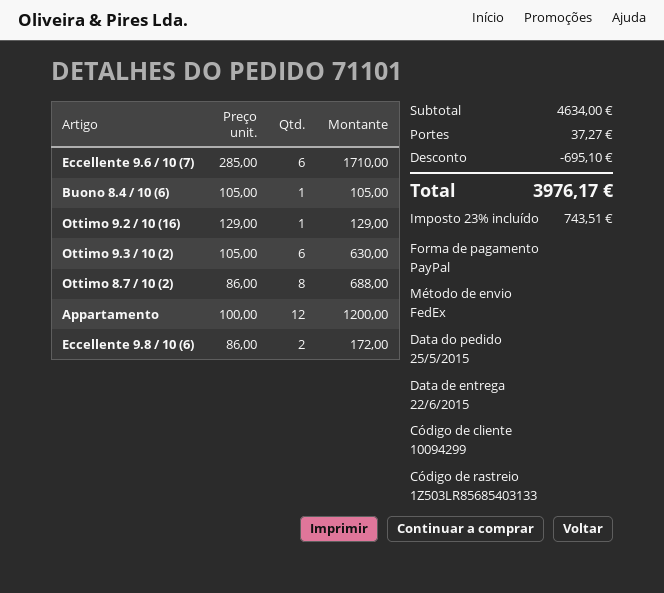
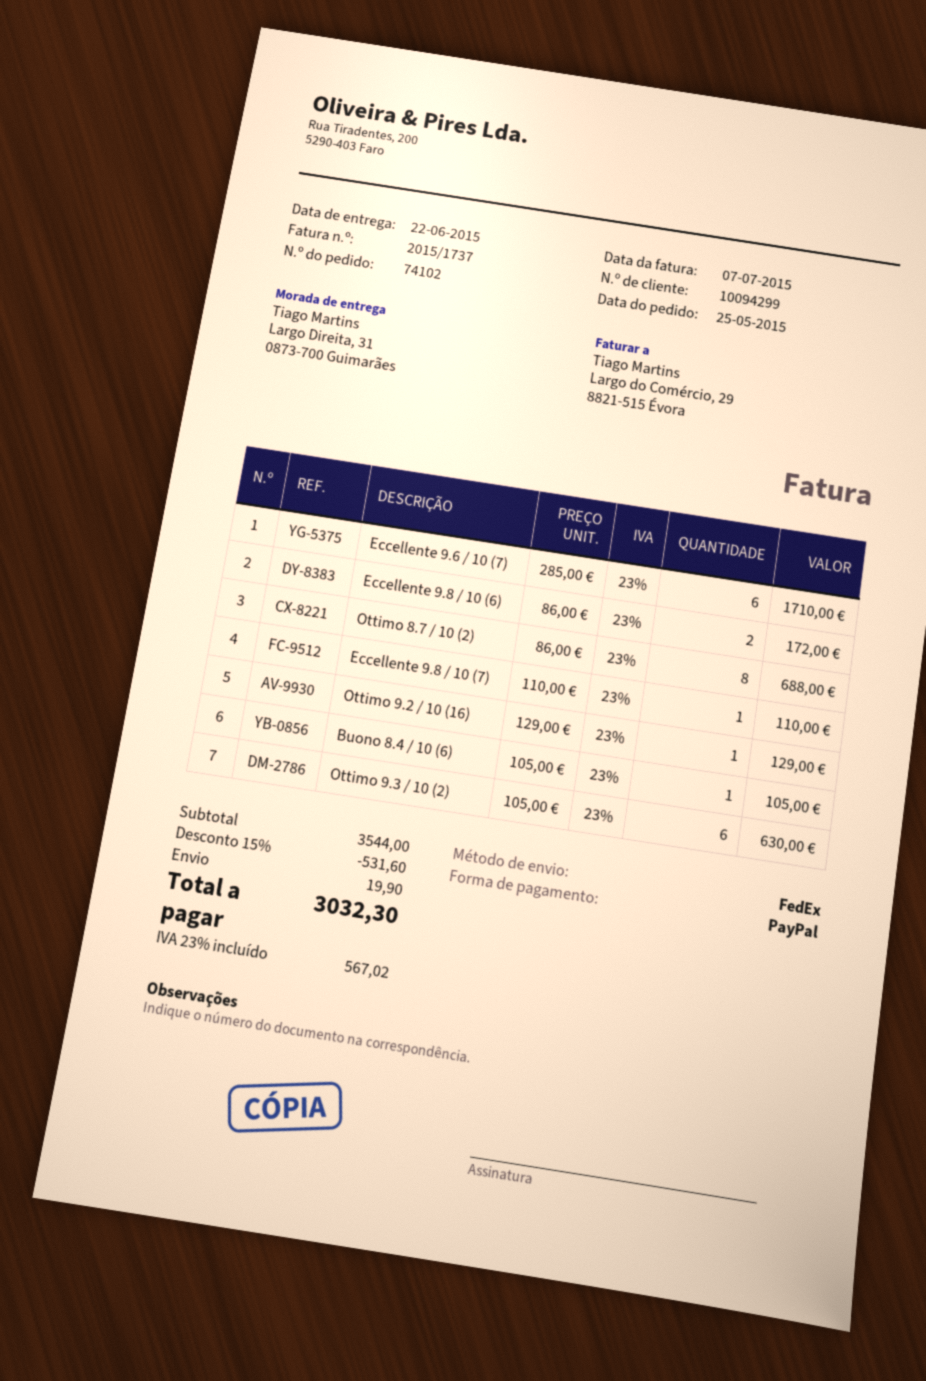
order number: 71101 -> 74102
Appartamento: 12 x 100.00 = 1200.00 -> none
Eccellente 9.8 / 10 (7): none -> 1 x 110.00 = 110.00
subtotal: 4634.00 -> 3544.00
discount: 695.10 -> 531.60
shipping: 37.27 -> 19.90
tax: 23% = 743.51 -> 23% = 567.02
total: 3976.17 -> 3032.30

